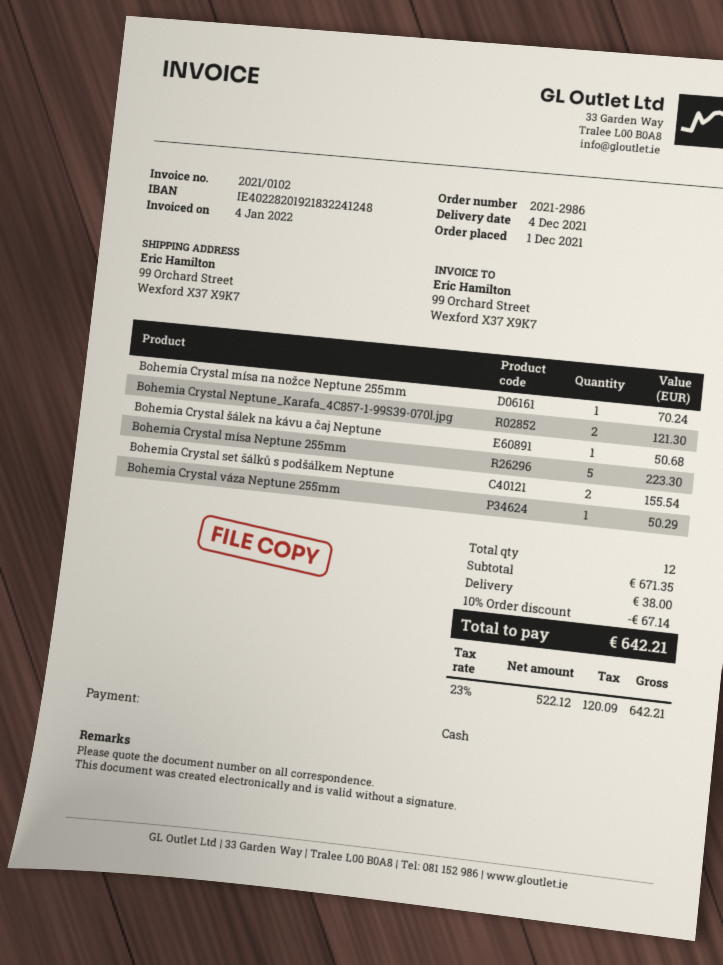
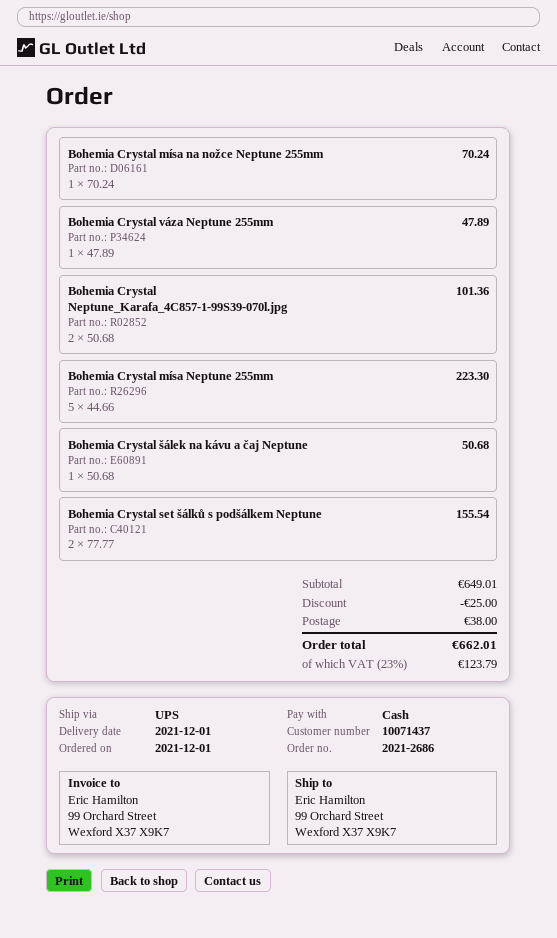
order number: 2021-2986 -> 2021-2686
delivery date: 2021-12-04 -> 2021-12-01
Bohemia Crystal Neptune_Karafa_4C857-1-99S39-070l.jpg: 2 for 121.30 -> 2 for 101.36
Bohemia Crystal váza Neptune 255mm: 1 for 50.29 -> 1 for 47.89
subtotal: 671.35 -> 649.01
discount: 67.14 -> 25.00
tax: 23% = 120.09 -> 23% = 123.79
total: 642.21 -> 662.01

